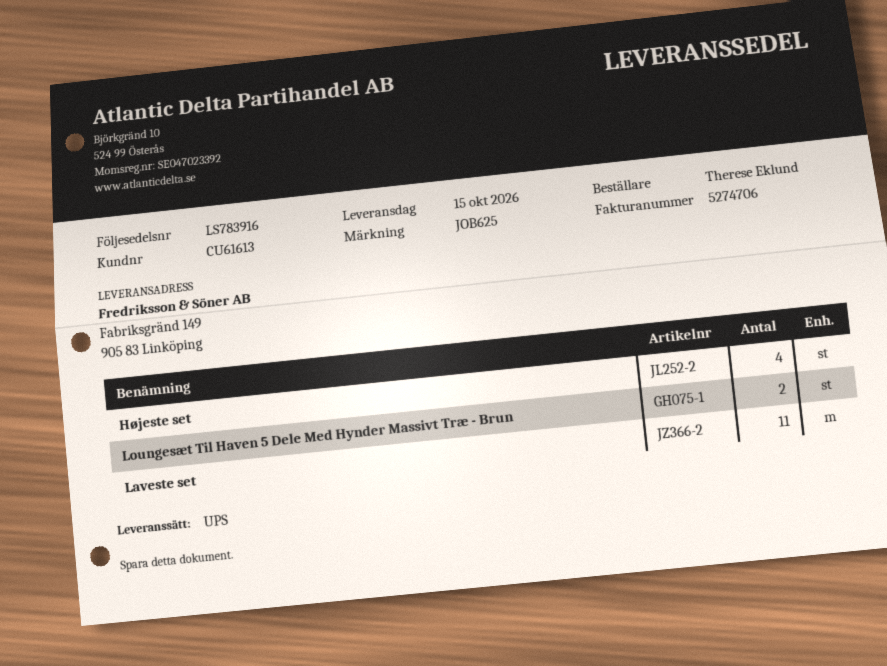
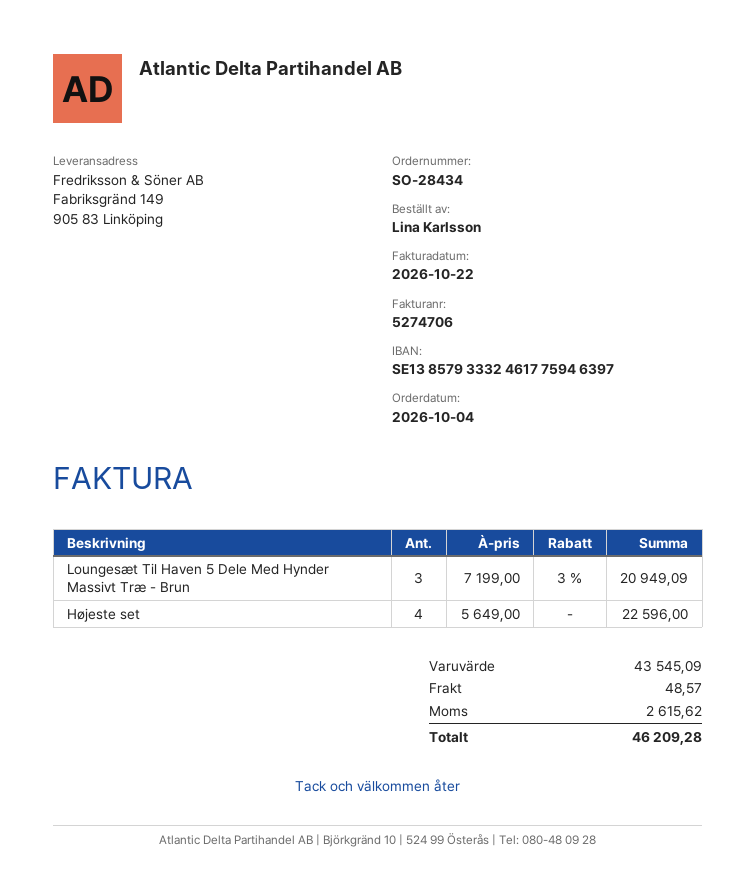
ordered by: Therese Eklund -> Lina Karlsson
Loungesæt Til Haven 5 Dele Med Hynder Massivt Træ - Brun: 2 -> 3
Laveste set: 11 -> none

